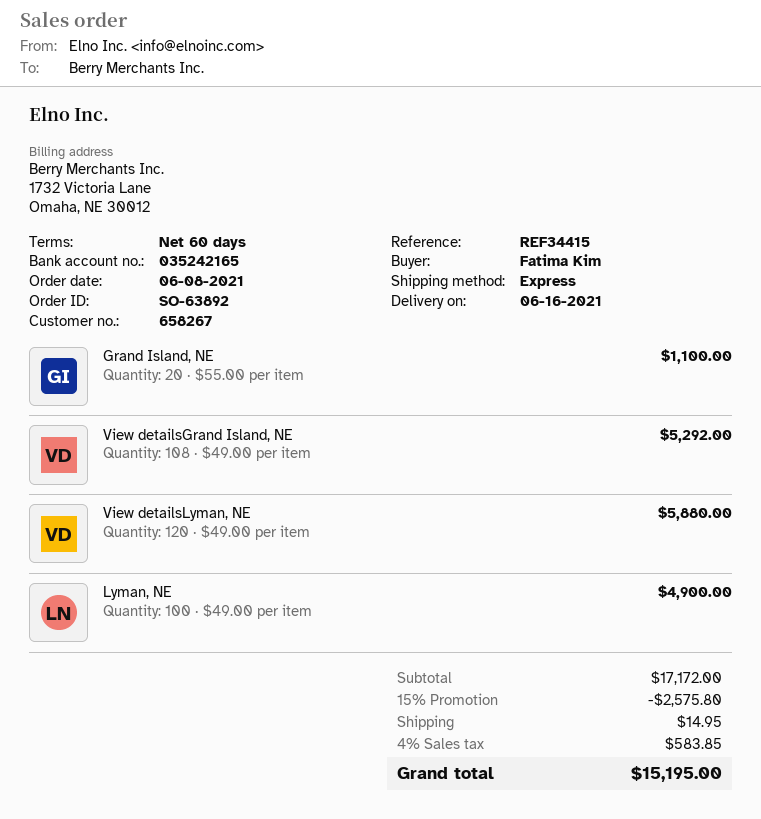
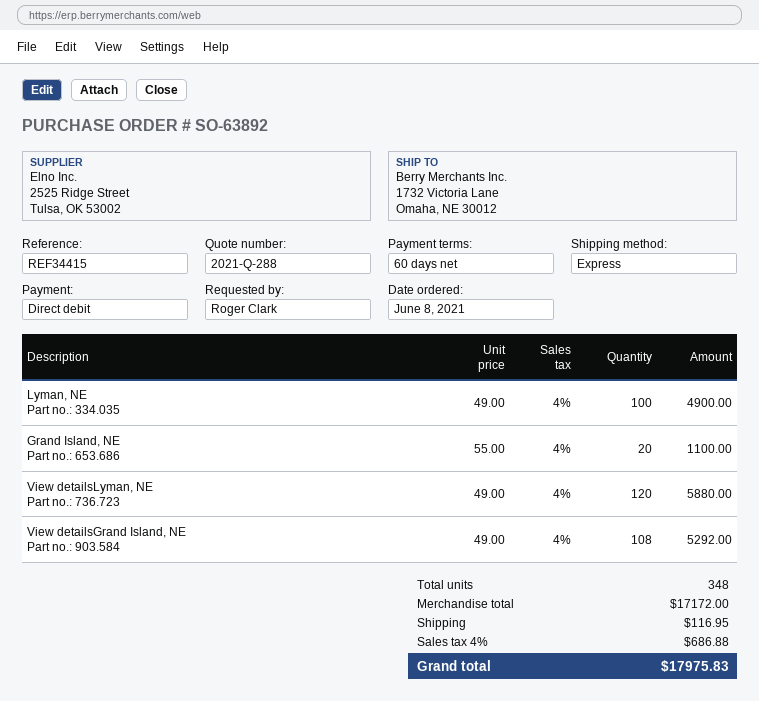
ordered by: Fatima Kim -> Roger Clark
discount: 15% = 2575.80 -> none
shipping: 14.95 -> 116.95
tax: 4% = 583.85 -> 4% = 686.88
total: 15195.00 -> 17975.83

